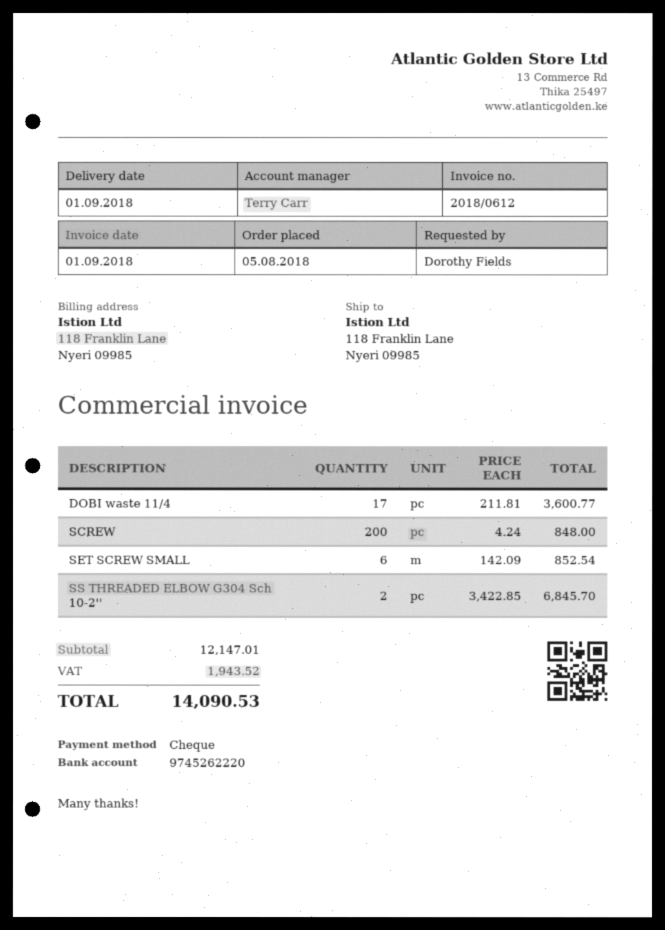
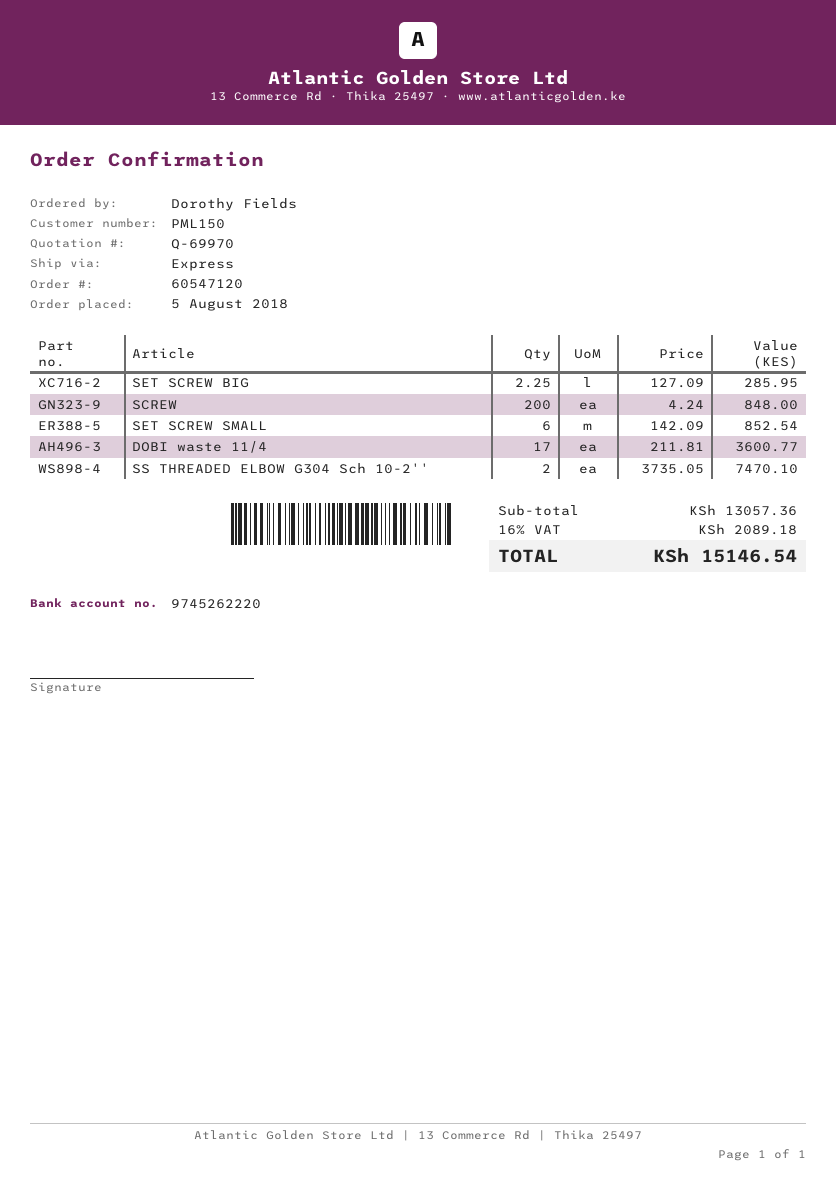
SS THREADED ELBOW G304 Sch 10-2'': 2 x 3422.85 = 6845.70 -> 2 x 3735.05 = 7470.10
SET SCREW BIG: none -> 2.25 x 127.09 = 285.95
subtotal: 12147.01 -> 13057.36
tax: 1943.52 -> 2089.18
total: 14090.53 -> 15146.54

